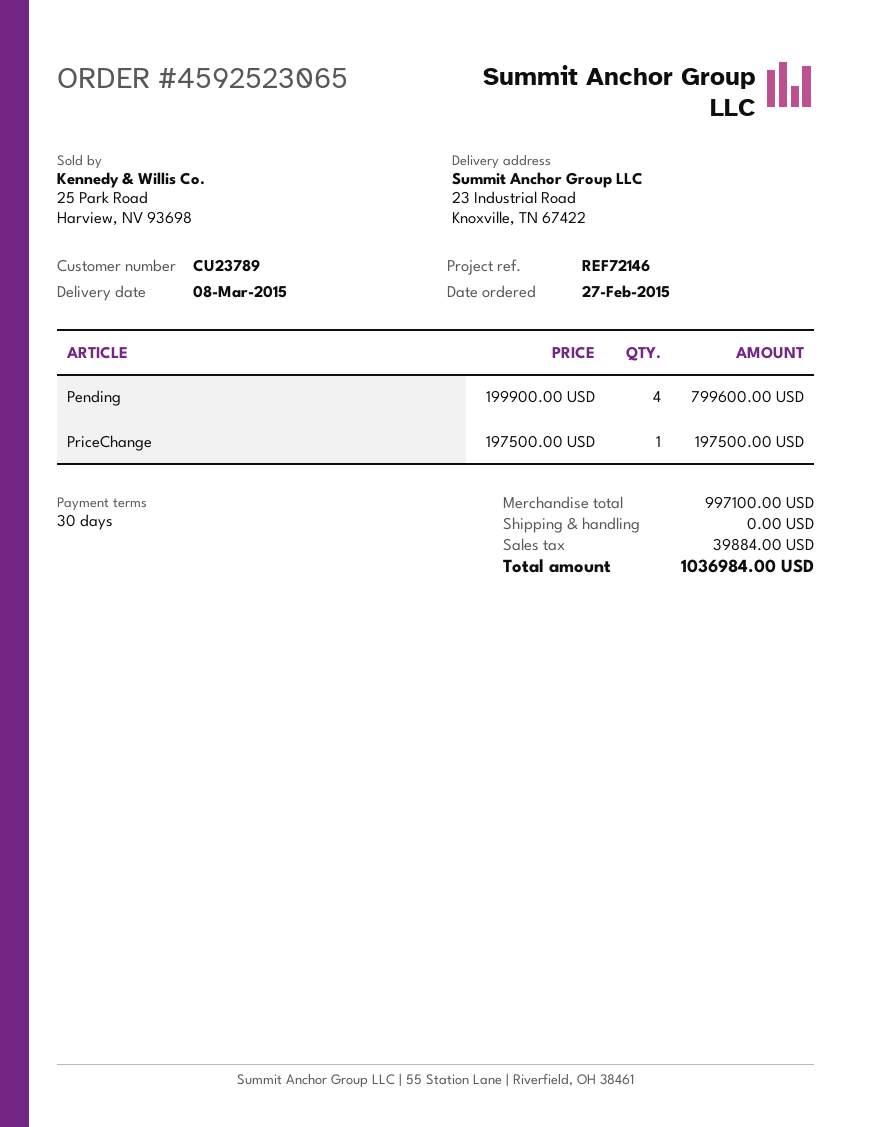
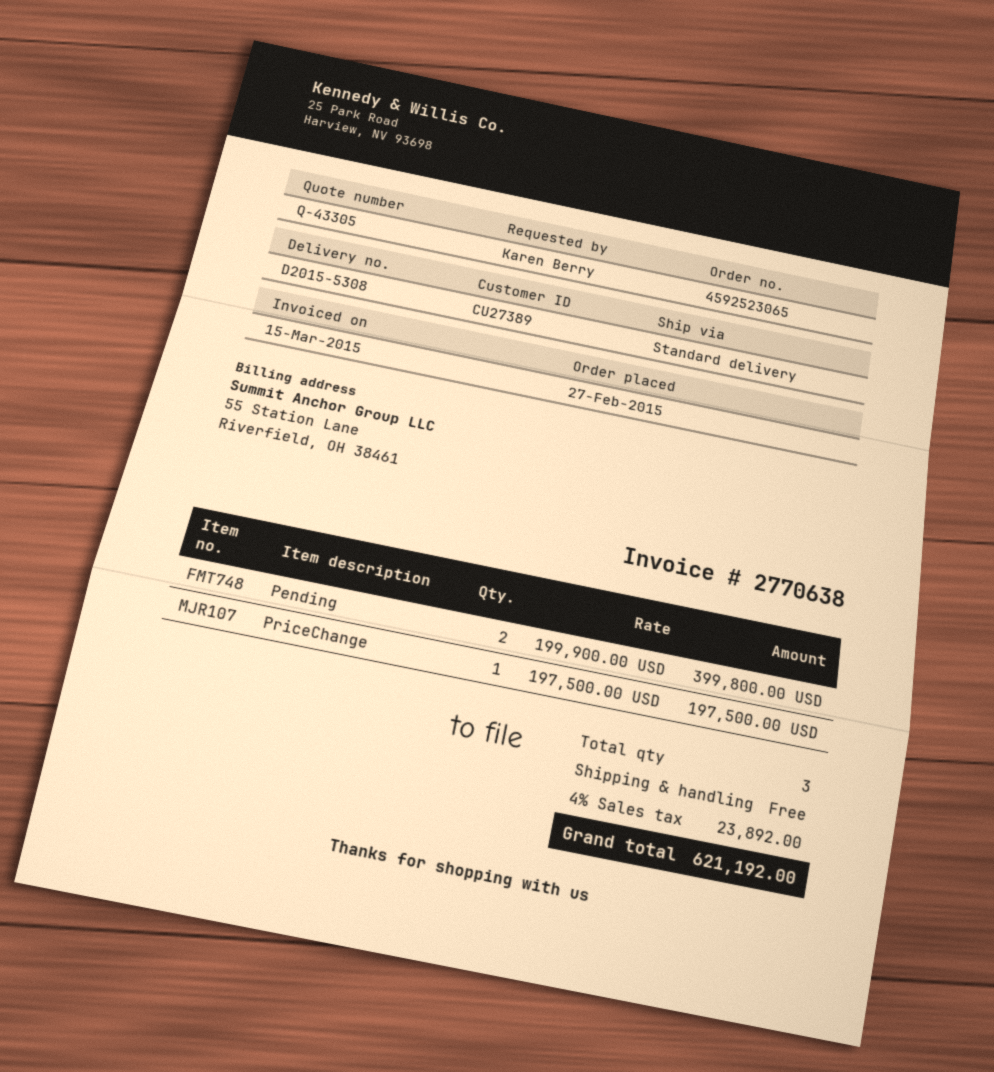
customer number: CU23789 -> CU27389
Pending: 4 x 199900.00 = 799600.00 -> 2 x 199900.00 = 399800.00
tax: 39884.00 -> 23892.00
total: 1036984.00 -> 621192.00

